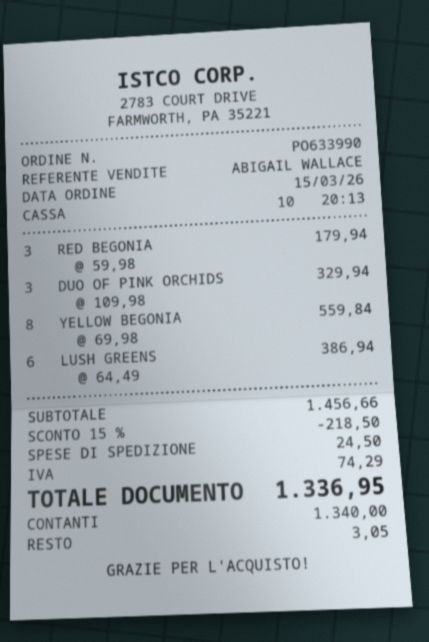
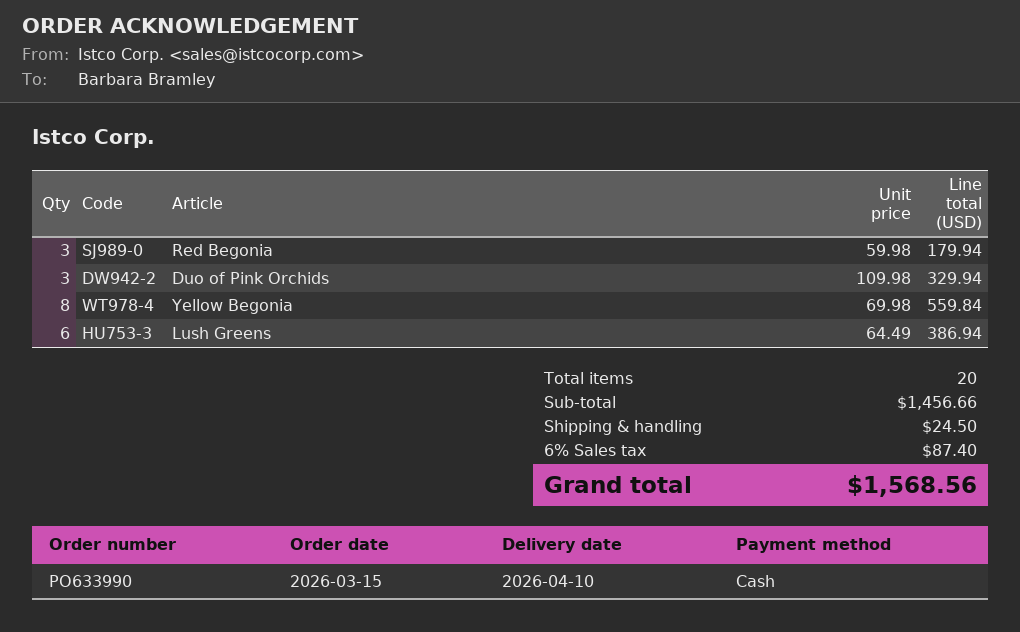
discount: 15% = 218.50 -> none
tax: 74.29 -> 87.40
total: 1336.95 -> 1568.56

